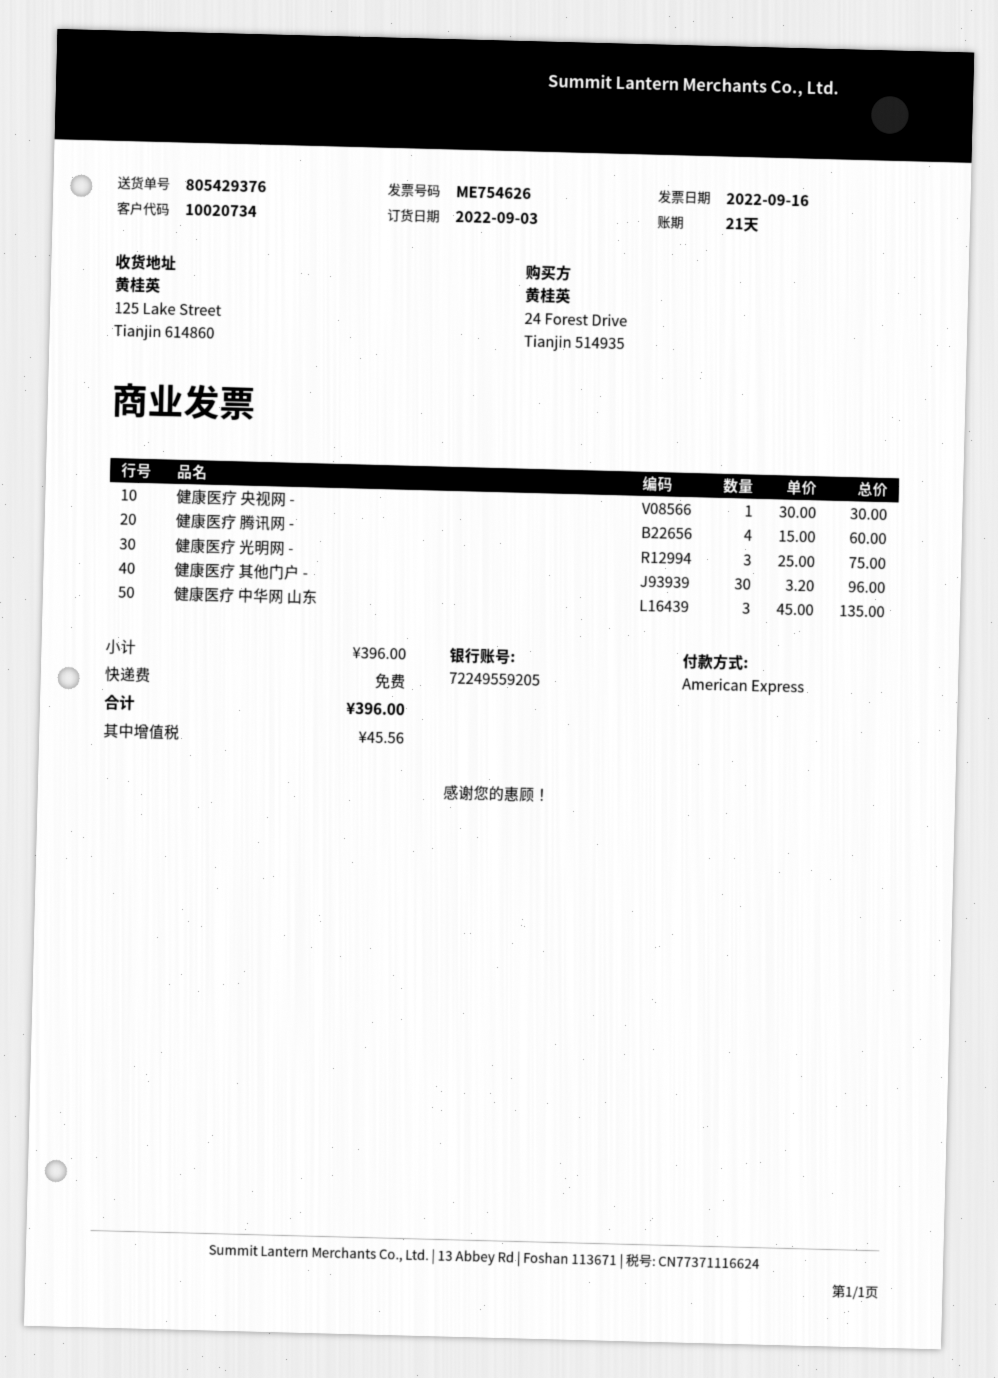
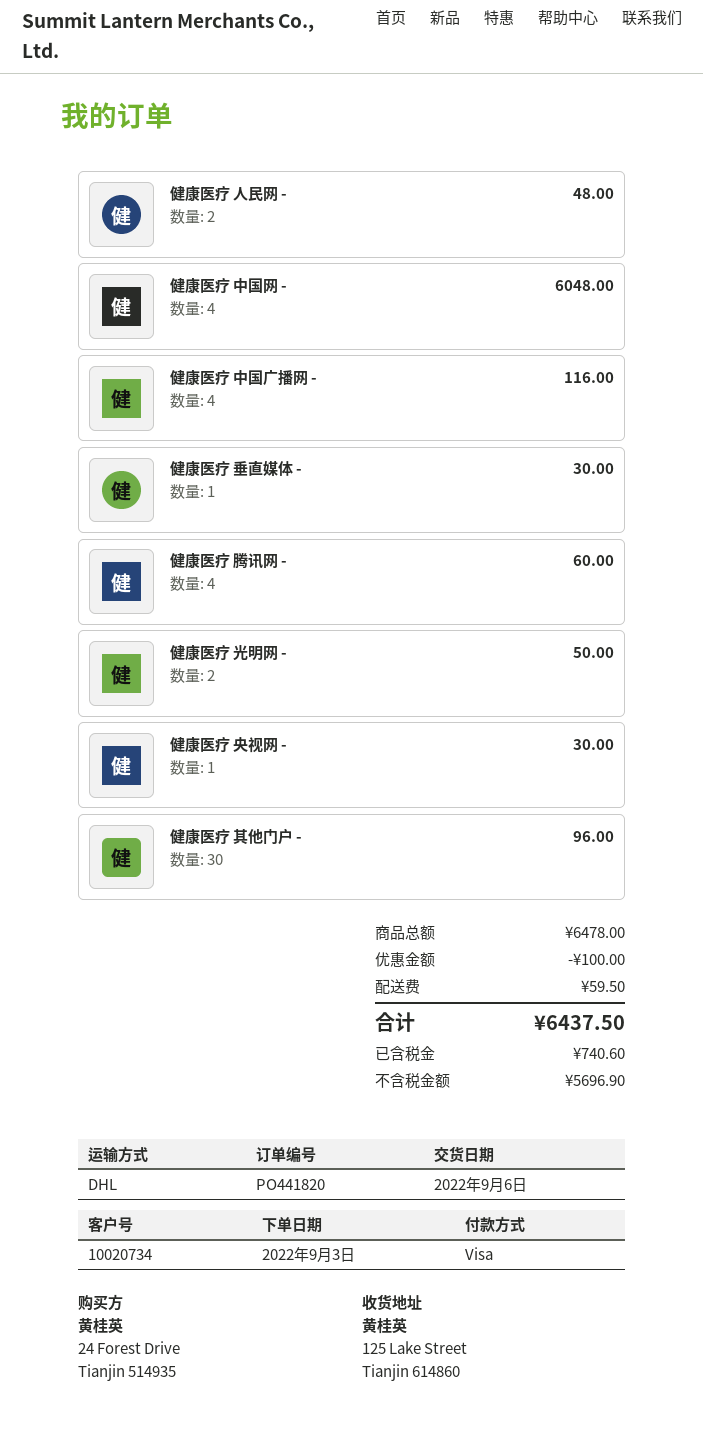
payment method: American Express -> Visa
健康医疗 光明网 -: 3 for 75.00 -> 2 for 50.00
健康医疗 中华网 山东: 3 for 135.00 -> none
健康医疗 人民网 -: none -> 2 for 48.00
健康医疗 中国网 -: none -> 4 for 6048.00
健康医疗 中国广播网 -: none -> 4 for 116.00
健康医疗 垂直媒体 -: none -> 1 for 30.00
subtotal: 396.00 -> 6478.00
discount: none -> 100.00
shipping: 0.00 -> 59.50
tax: 45.56 -> 740.60
total: 396.00 -> 6437.50

